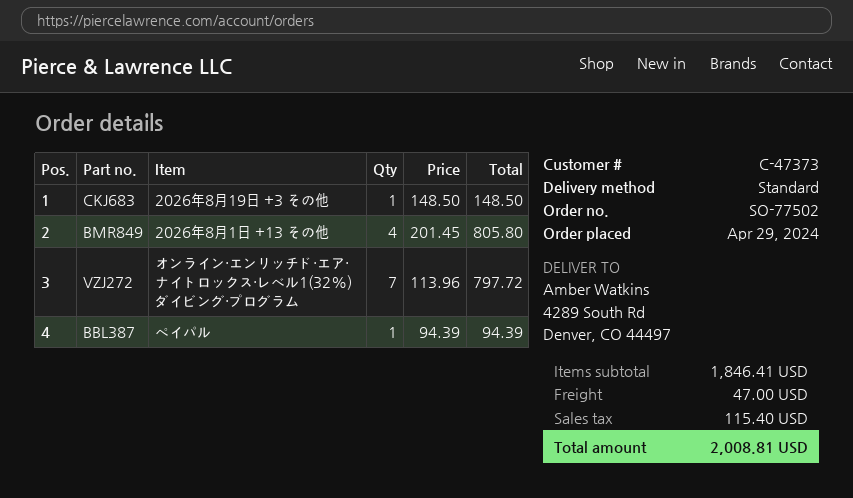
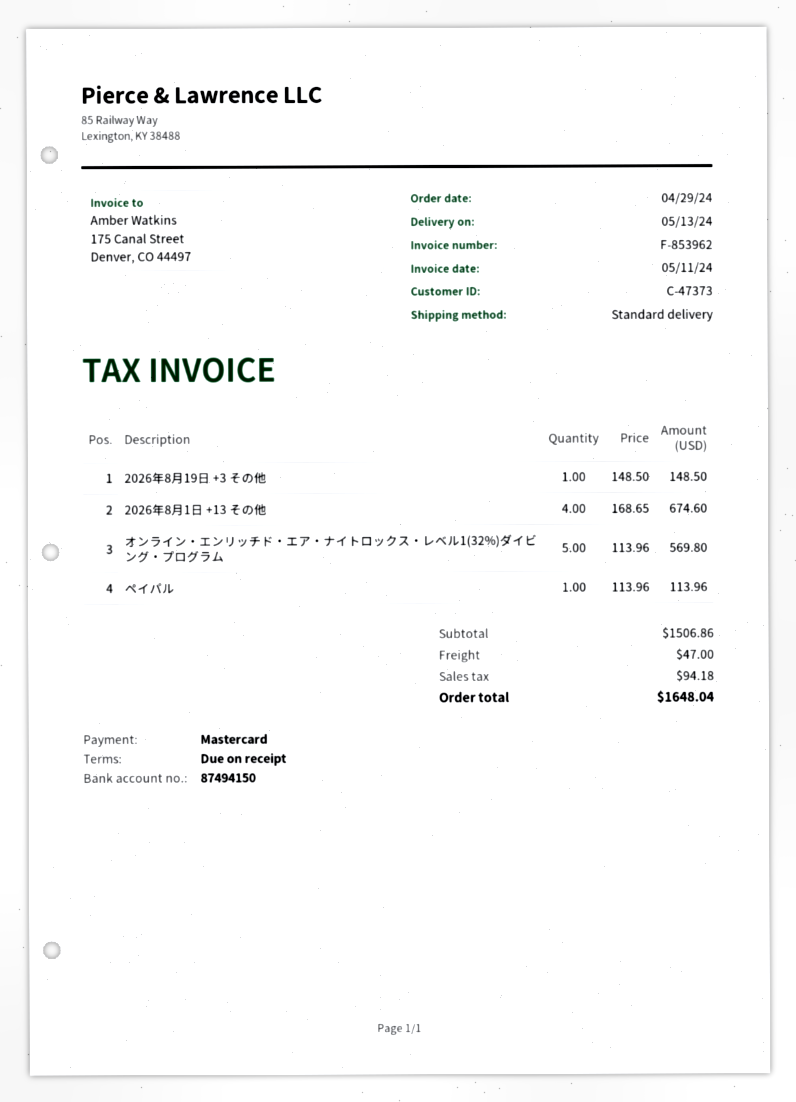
2026年8月1日 +13 その他: 4 x 201.45 = 805.80 -> 4 x 168.65 = 674.60
オンライン・エンリッチド・エア・ナイトロックス・レベル1(32%)ダイビング・プログラム: 7 x 113.96 = 797.72 -> 5 x 113.96 = 569.80
ペイパル: 1 x 94.39 = 94.39 -> 1 x 113.96 = 113.96
subtotal: 1846.41 -> 1506.86
tax: 115.40 -> 94.18
total: 2008.81 -> 1648.04

